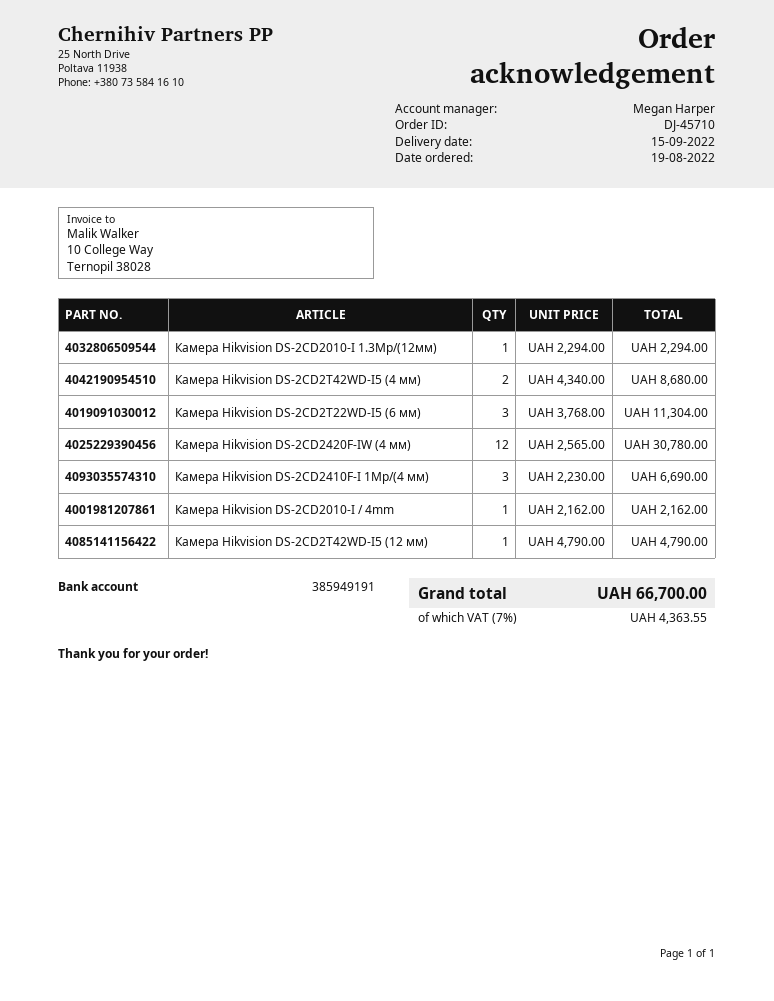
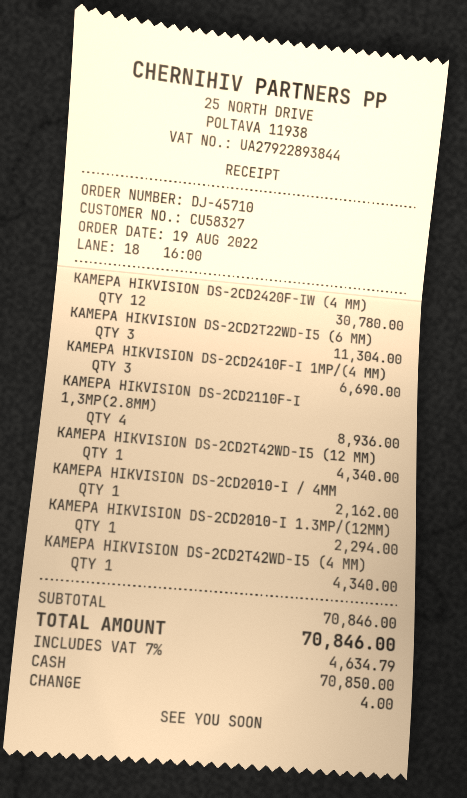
Камера Hikvision DS-2CD2T42WD-I5 (4 мм): 2 for 8680.00 -> 1 for 4340.00
Камера Hikvision DS-2CD2T42WD-I5 (12 мм): 1 for 4790.00 -> 1 for 4340.00
КАМЕРА HIKVISION DS-2CD2110F-I 1,3МР(2.8ММ): none -> 4 for 8936.00
tax: 7% = 4363.55 -> 7% = 4634.79
total: 66700.00 -> 70846.00

